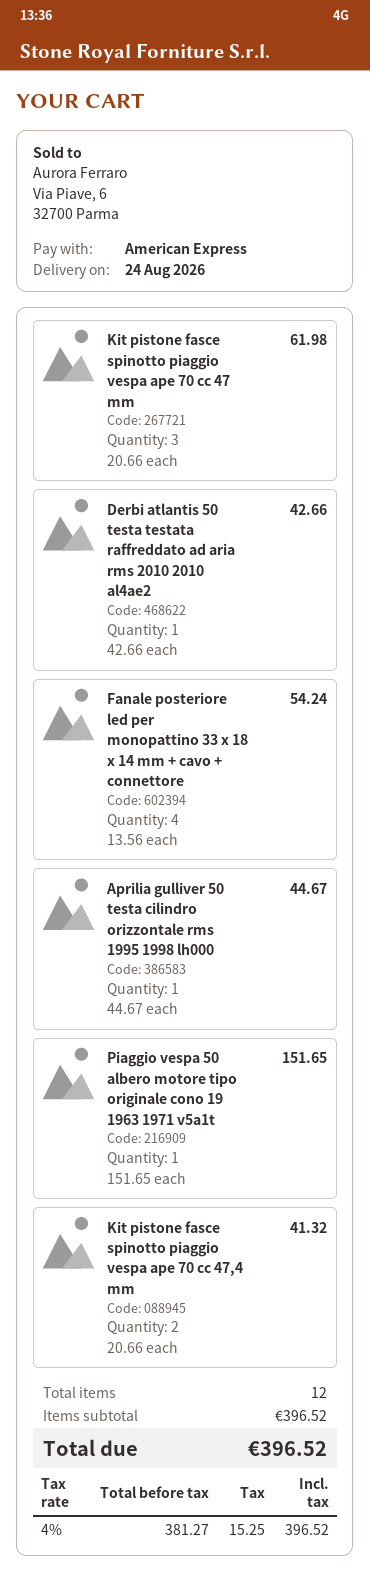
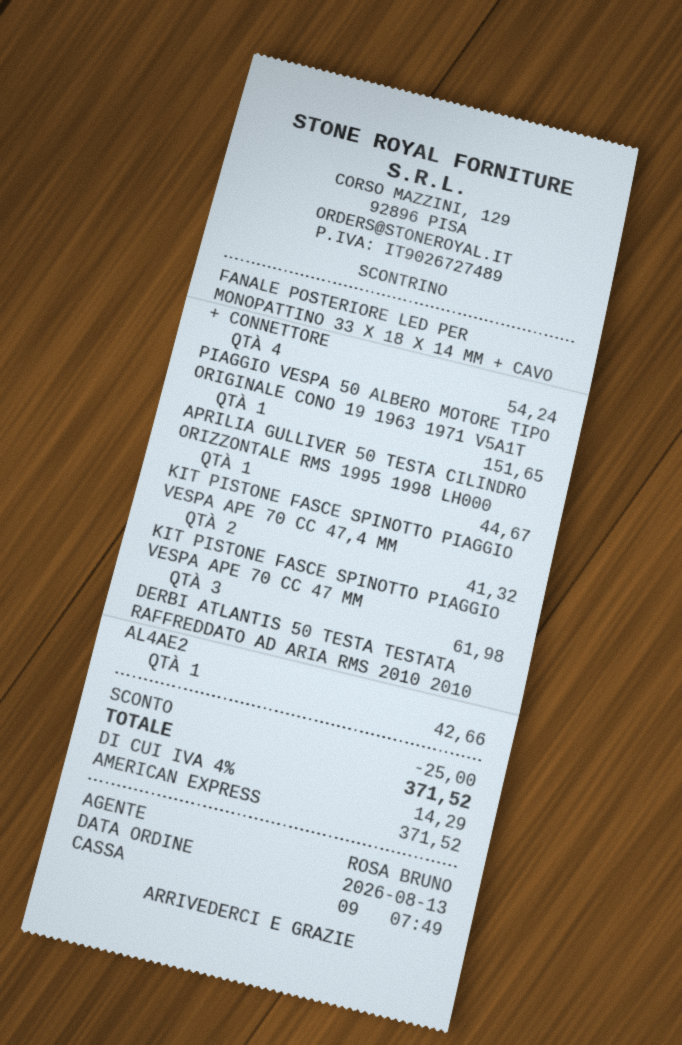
discount: none -> 25.00
tax: 4% = 15.25 -> 4% = 14.29
total: 396.52 -> 371.52

